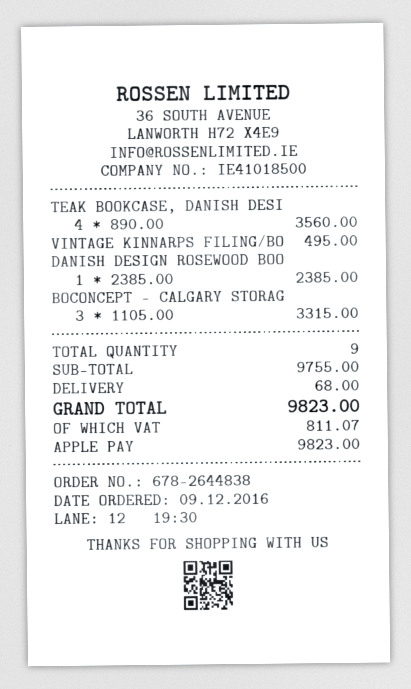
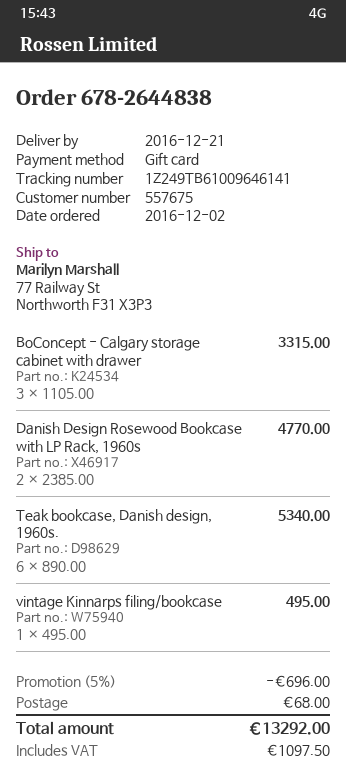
order date: 2016-12-09 -> 2016-12-02
payment method: Apple Pay -> gift card
TEAK BOOKCASE, DANISH DESI: 4 x 890.00 = 3560.00 -> 6 x 890.00 = 5340.00
DANISH DESIGN ROSEWOOD BOO: 1 x 2385.00 = 2385.00 -> 2 x 2385.00 = 4770.00
discount: none -> 5% = 696.00
tax: 811.07 -> 1097.50
total: 9823.00 -> 13292.00

